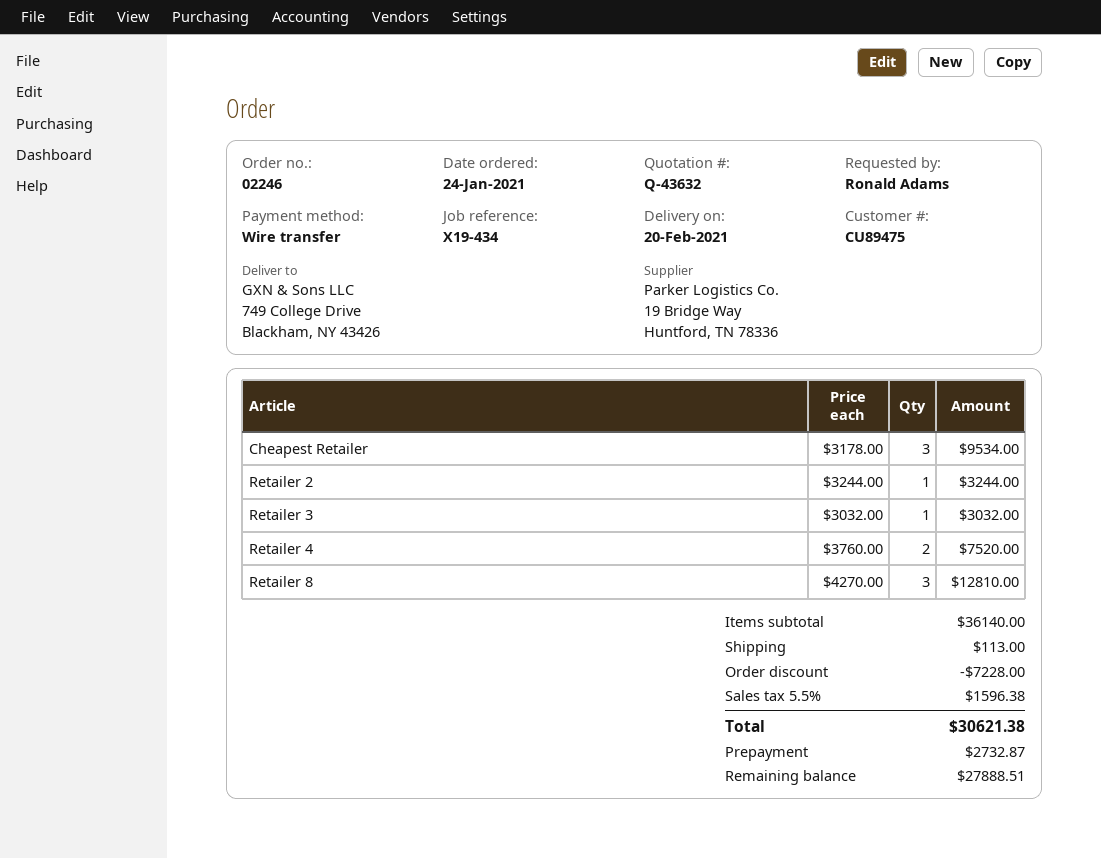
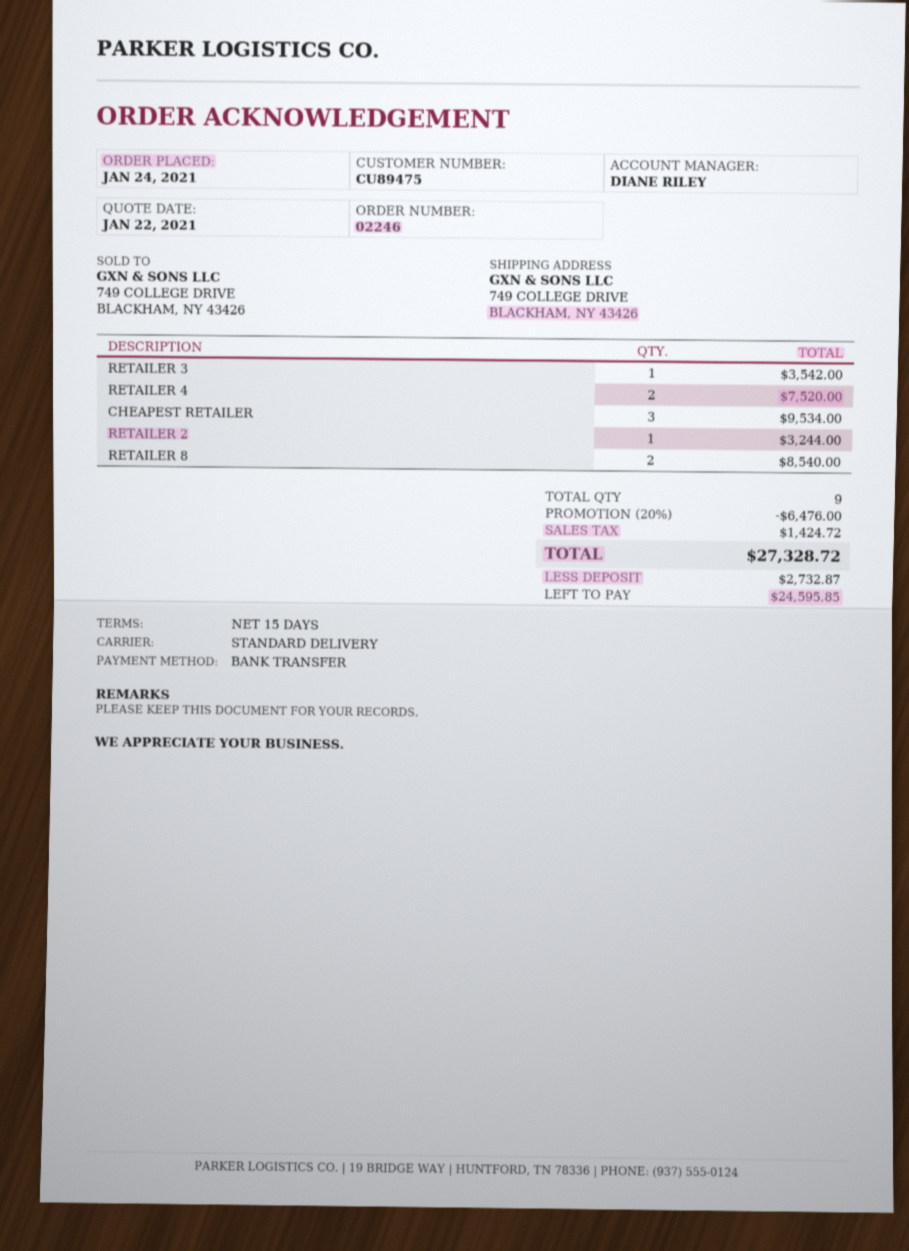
Retailer 3: 1 for 3032.00 -> 1 for 3542.00
Retailer 8: 3 for 12810.00 -> 2 for 8540.00
discount: 7228.00 -> 6476.00
shipping: 113.00 -> none
tax: 1596.38 -> 1424.72
total: 30621.38 -> 27328.72
balance: 27888.51 -> 24595.85

